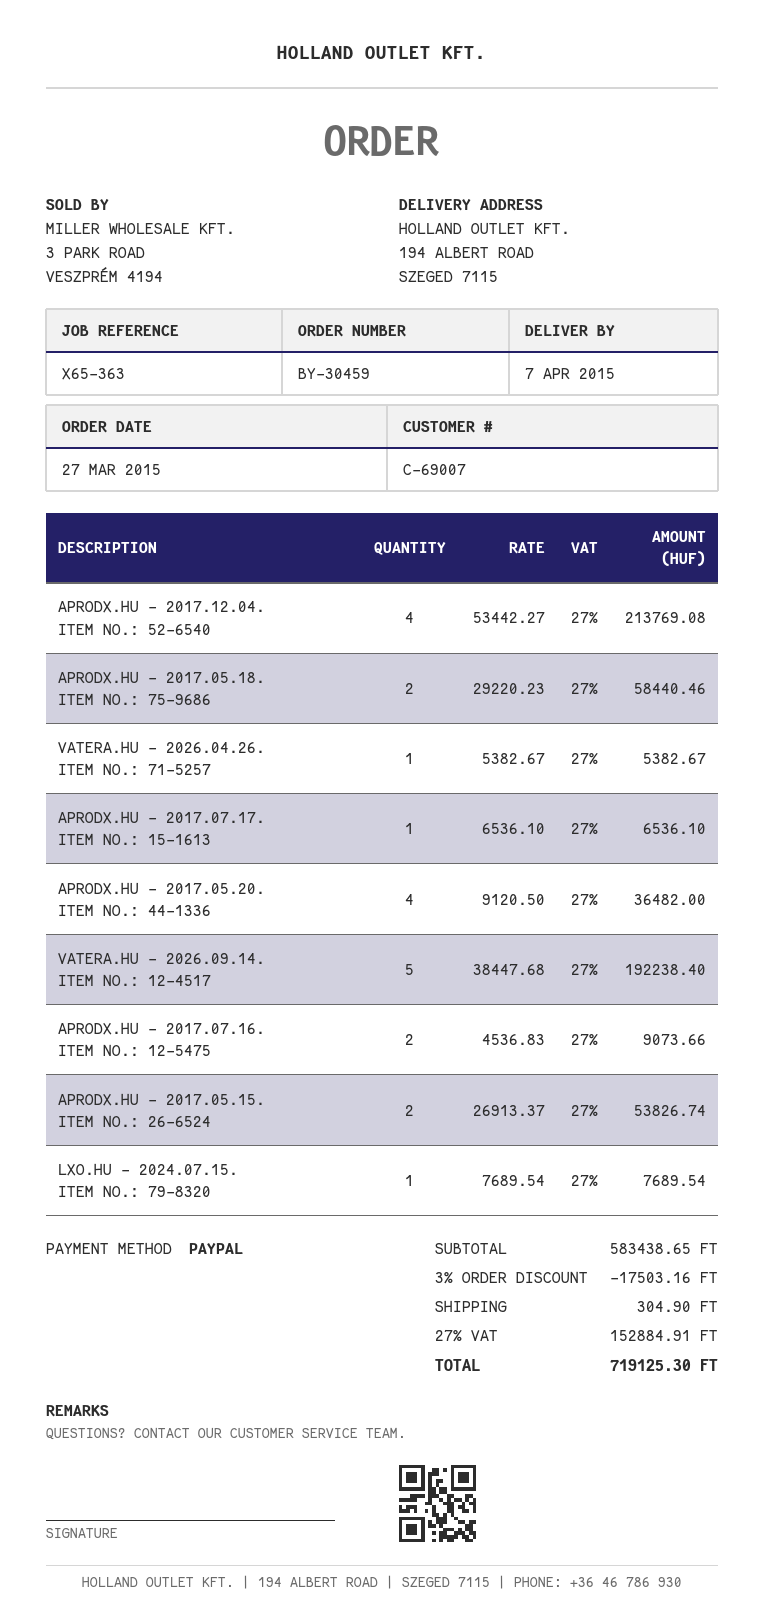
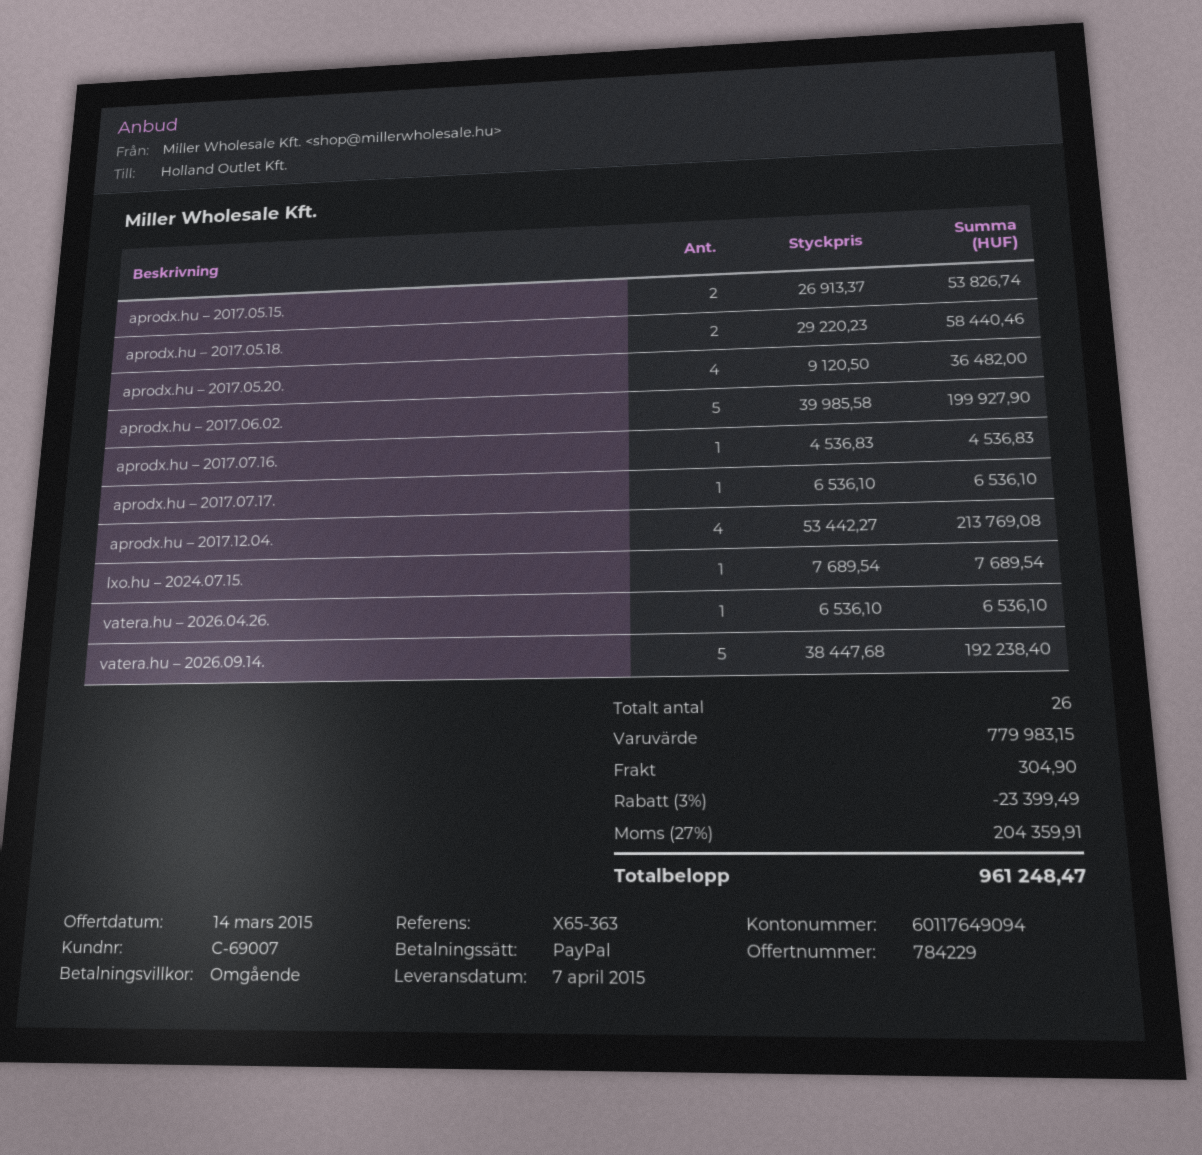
VATERA.HU – 2026.04.26.: 1 x 5382.67 = 5382.67 -> 1 x 6536.10 = 6536.10
APRODX.HU – 2017.07.16.: 2 x 4536.83 = 9073.66 -> 1 x 4536.83 = 4536.83
aprodx.hu – 2017.06.02.: none -> 5 x 39985.58 = 199927.90
subtotal: 583438.65 -> 779983.15
discount: 3% = 17503.16 -> 3% = 23399.49
tax: 27% = 152884.91 -> 27% = 204359.91
total: 719125.30 -> 961248.47

